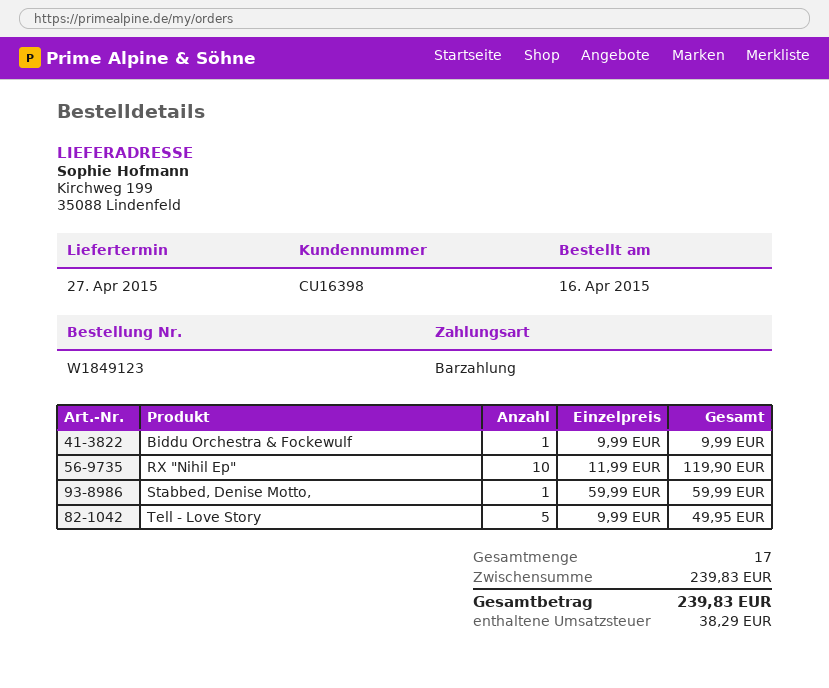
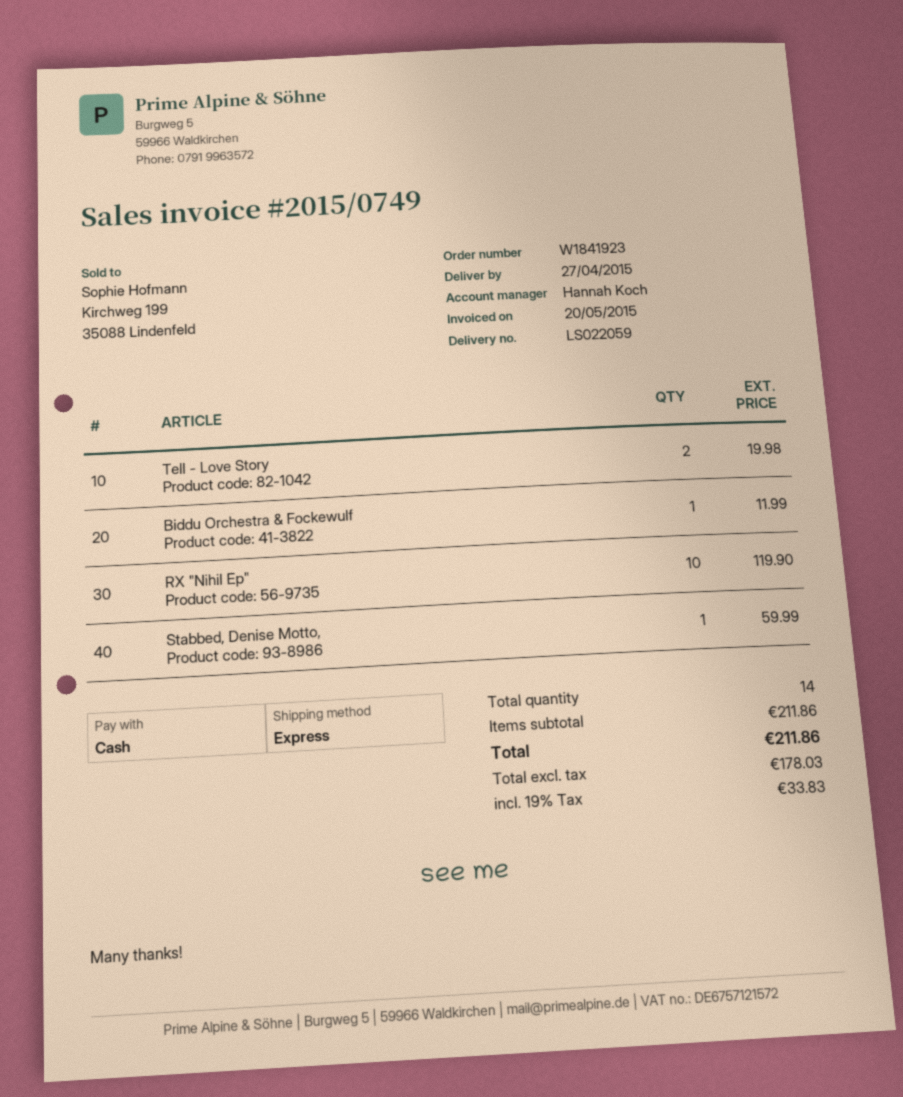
order number: W1849123 -> W1841923
Biddu Orchestra & Fockewulf: 1 for 9.99 -> 1 for 11.99
Tell - Love Story: 5 for 49.95 -> 2 for 19.98
total quantity: 17 -> 14
subtotal: 239.83 -> 211.86
tax: 38.29 -> 33.83
total: 239.83 -> 211.86

